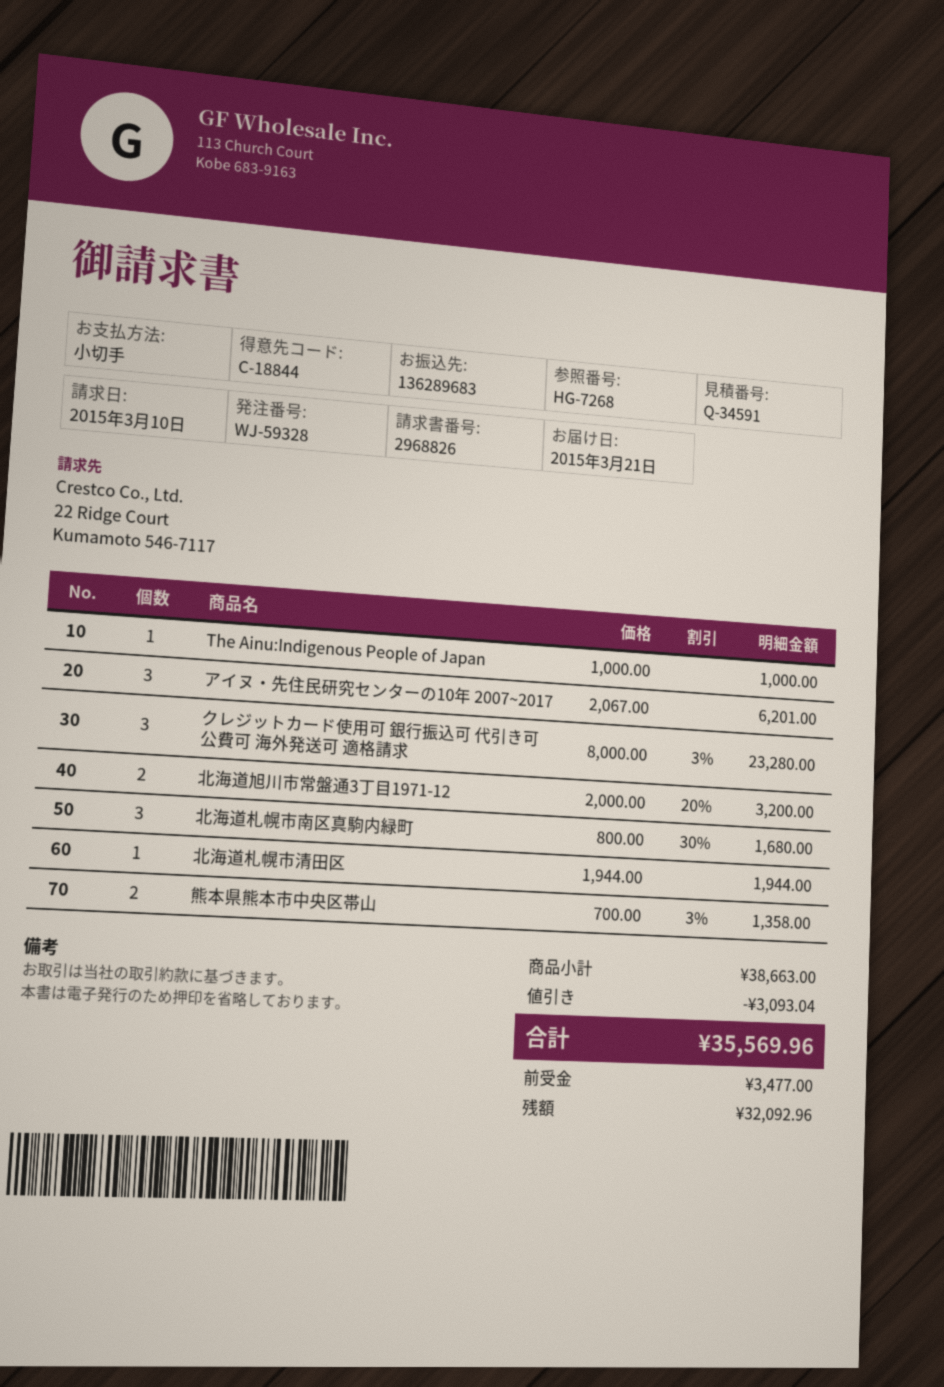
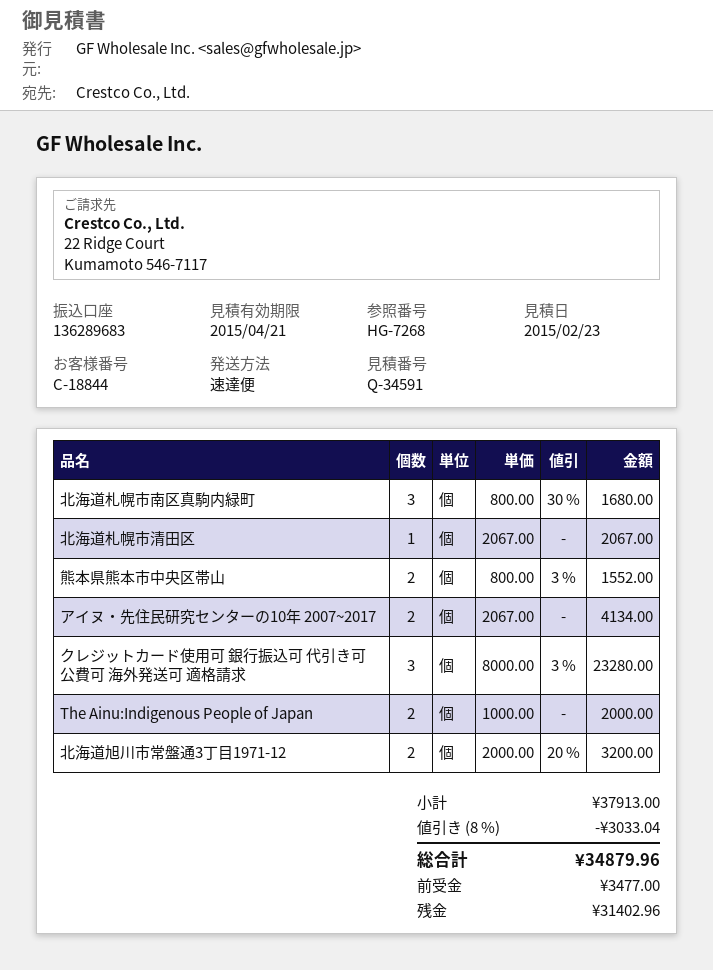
The Ainu:Indigenous People of Japan: 1 x 1000.00 = 1000.00 -> 2 x 1000.00 = 2000.00
アイヌ・先住民研究センターの10年 2007~2017: 3 x 2067.00 = 6201.00 -> 2 x 2067.00 = 4134.00
北海道札幌市清田区: 1 x 1944.00 = 1944.00 -> 1 x 2067.00 = 2067.00
熊本県熊本市中央区帯山: 2 x 700.00 - 3% = 1358.00 -> 2 x 800.00 - 3% = 1552.00
subtotal: 38663.00 -> 37913.00
discount: 3093.04 -> 3033.04
total: 35569.96 -> 34879.96
balance: 32092.96 -> 31402.96

